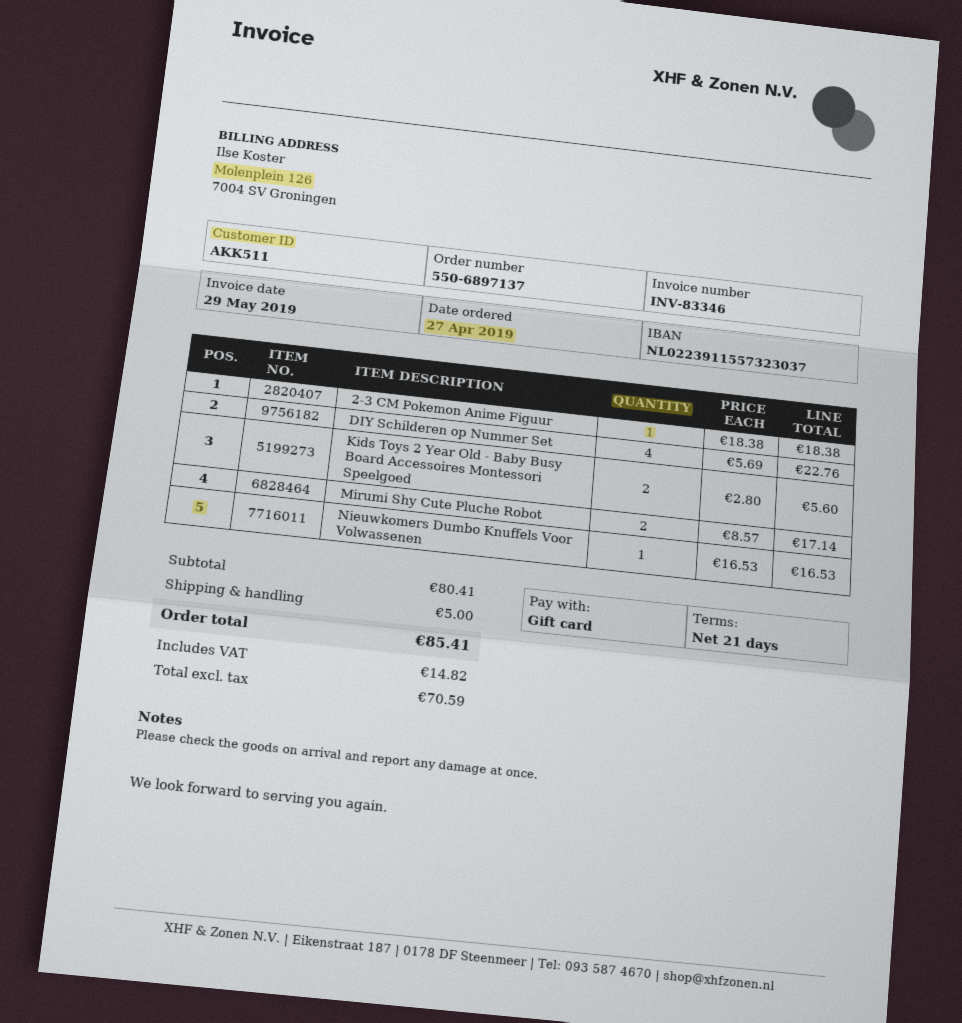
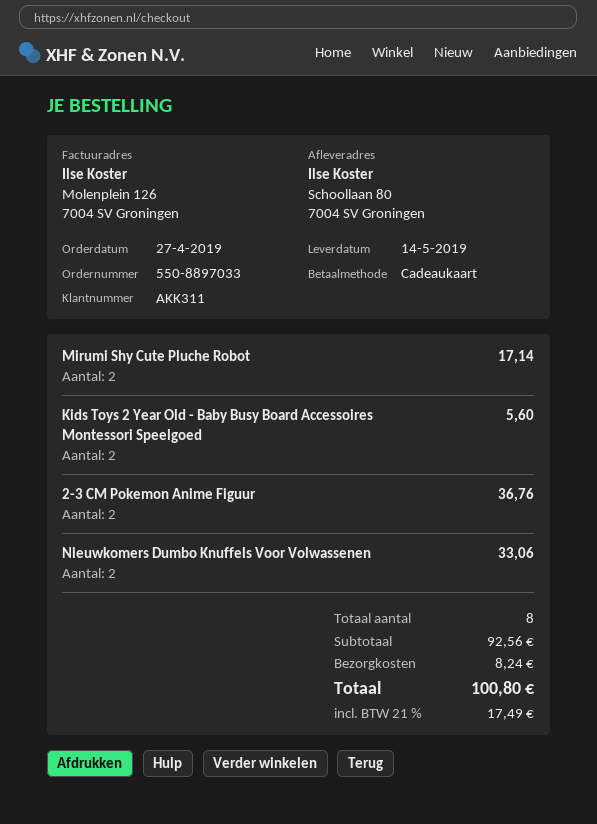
order number: 550-6897137 -> 550-8897033
customer number: AKK511 -> AKK311
2-3 CM Pokemon Anime Figuur: 1 for 18.38 -> 2 for 36.76
DIY Schilderen op Nummer Set: 4 for 22.76 -> none
Nieuwkomers Dumbo Knuffels Voor Volwassenen: 1 for 16.53 -> 2 for 33.06
subtotal: 80.41 -> 92.56
shipping: 5.00 -> 8.24
tax: 14.82 -> 17.49
total: 85.41 -> 100.80

